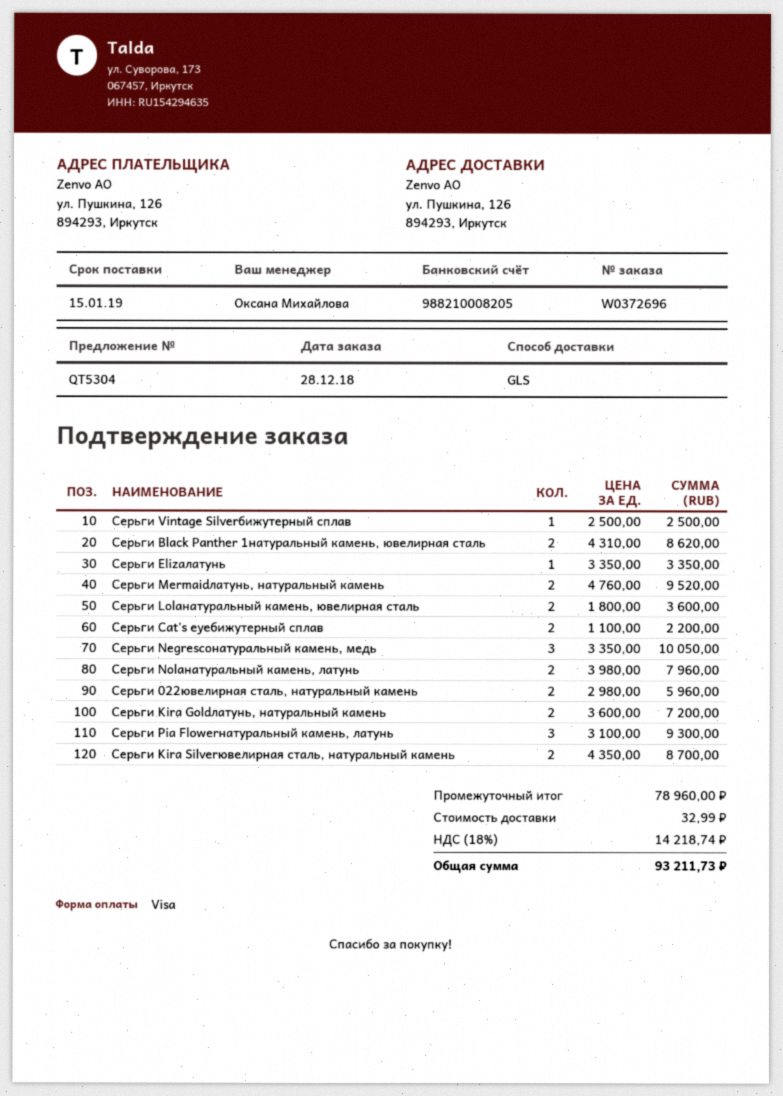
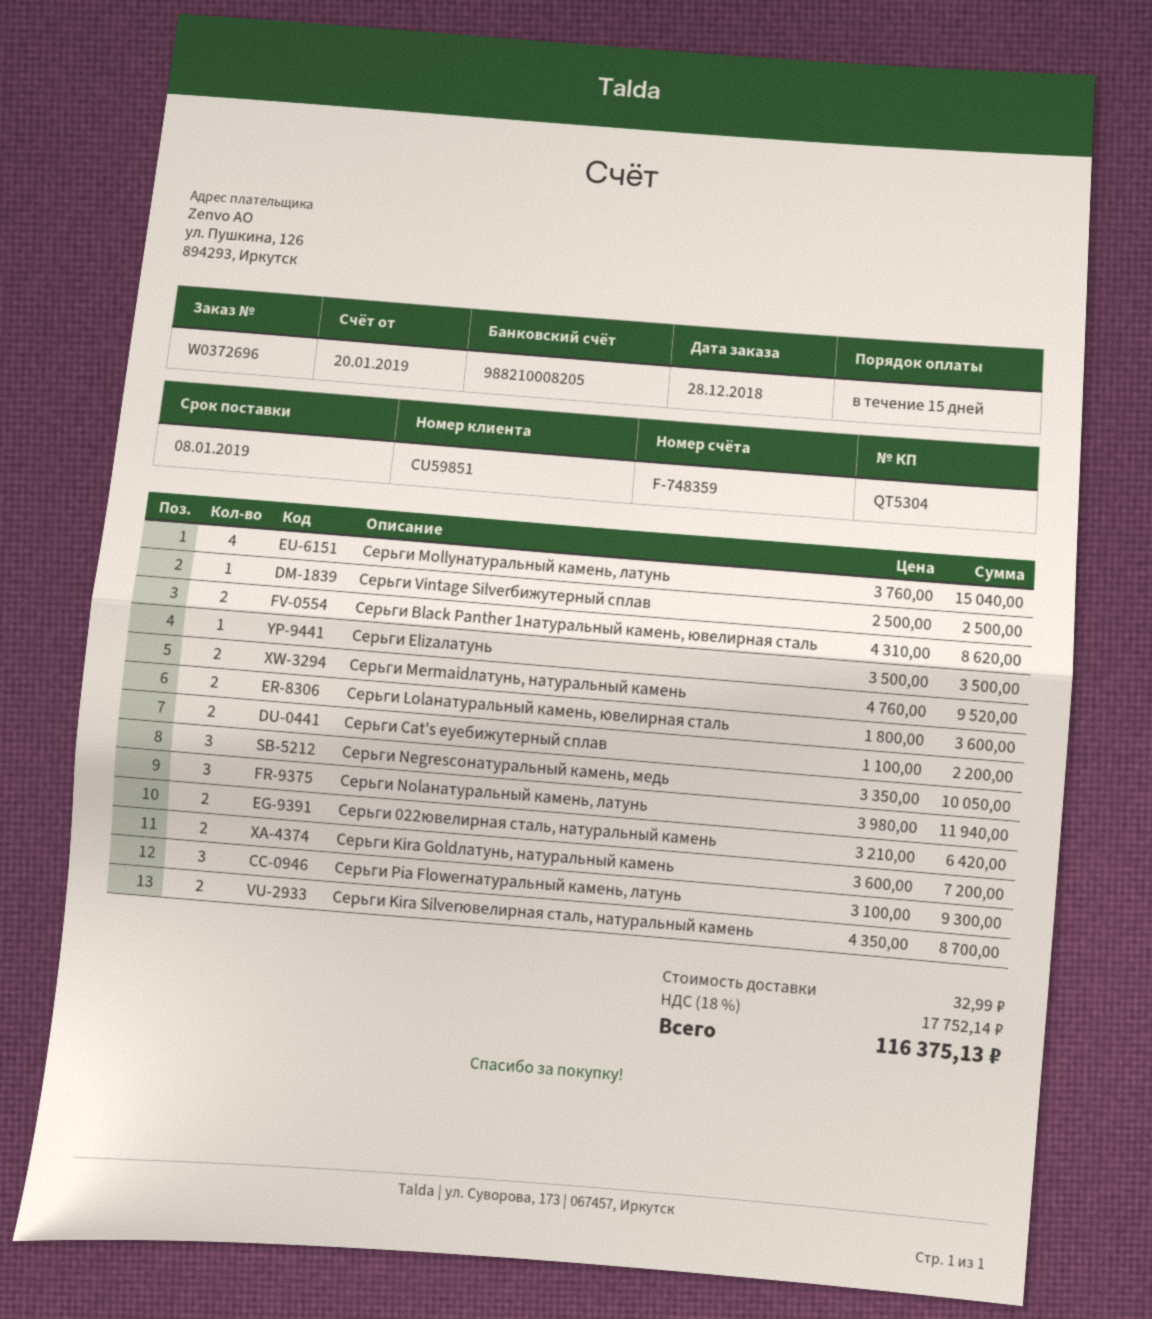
delivery date: 2019-01-15 -> 2019-01-08
Серьги Elizaлатунь: 1 x 3350.00 = 3350.00 -> 1 x 3500.00 = 3500.00
Серьги Nolaнатуральный камень, латунь: 2 x 3980.00 = 7960.00 -> 3 x 3980.00 = 11940.00
Серьги 022ювелирная сталь, натуральный камень: 2 x 2980.00 = 5960.00 -> 2 x 3210.00 = 6420.00
Серьги Mollyнатуральный камень, латунь: none -> 4 x 3760.00 = 15040.00
tax: 18% = 14218.74 -> 18% = 17752.14
total: 93211.73 -> 116375.13

